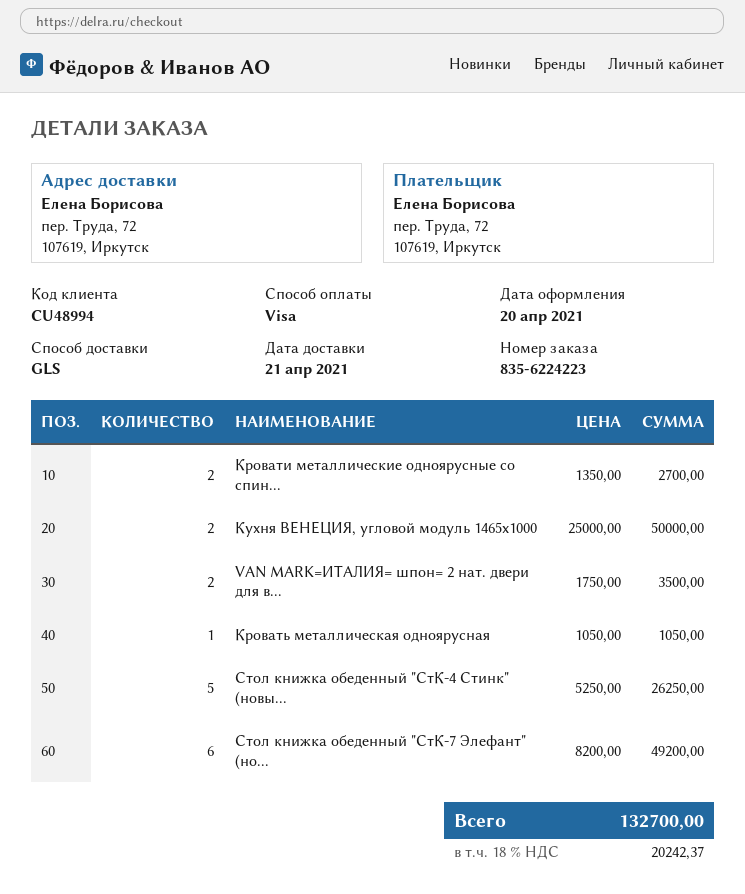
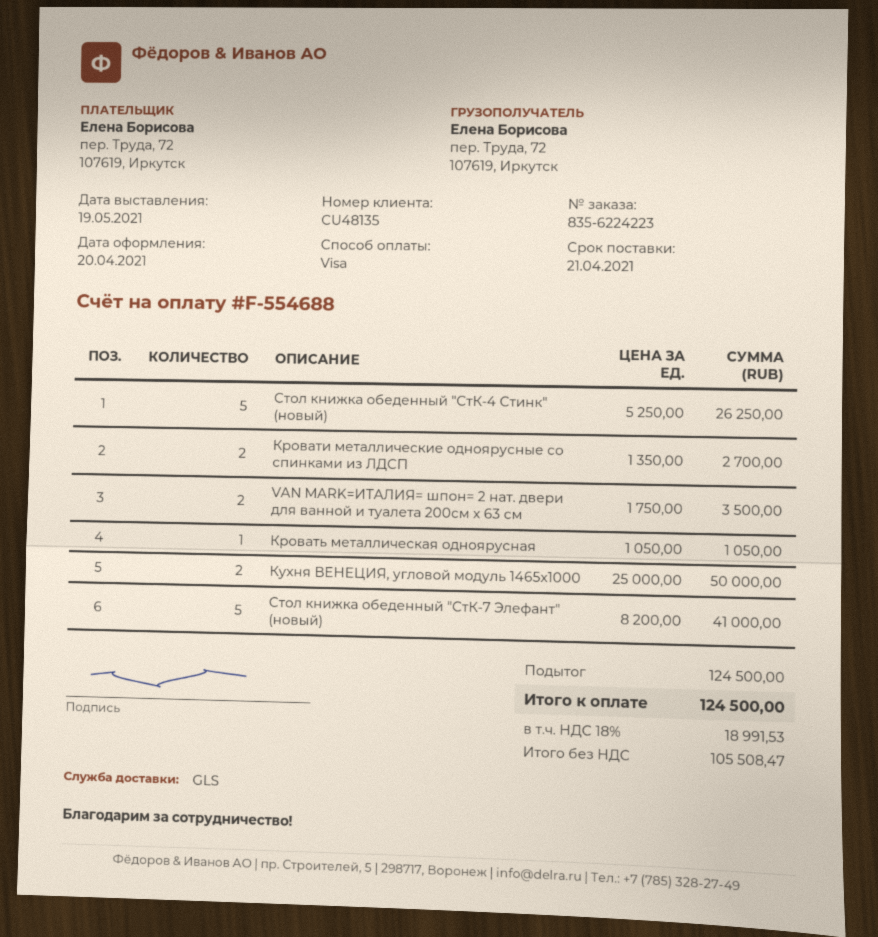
customer number: CU48994 -> CU48135
Стол книжка обеденный "СтК-7 Элефант" (но...: 6 x 8200.00 = 49200.00 -> 5 x 8200.00 = 41000.00
tax: 18% = 20242.37 -> 18% = 18991.53
total: 132700.00 -> 124500.00

